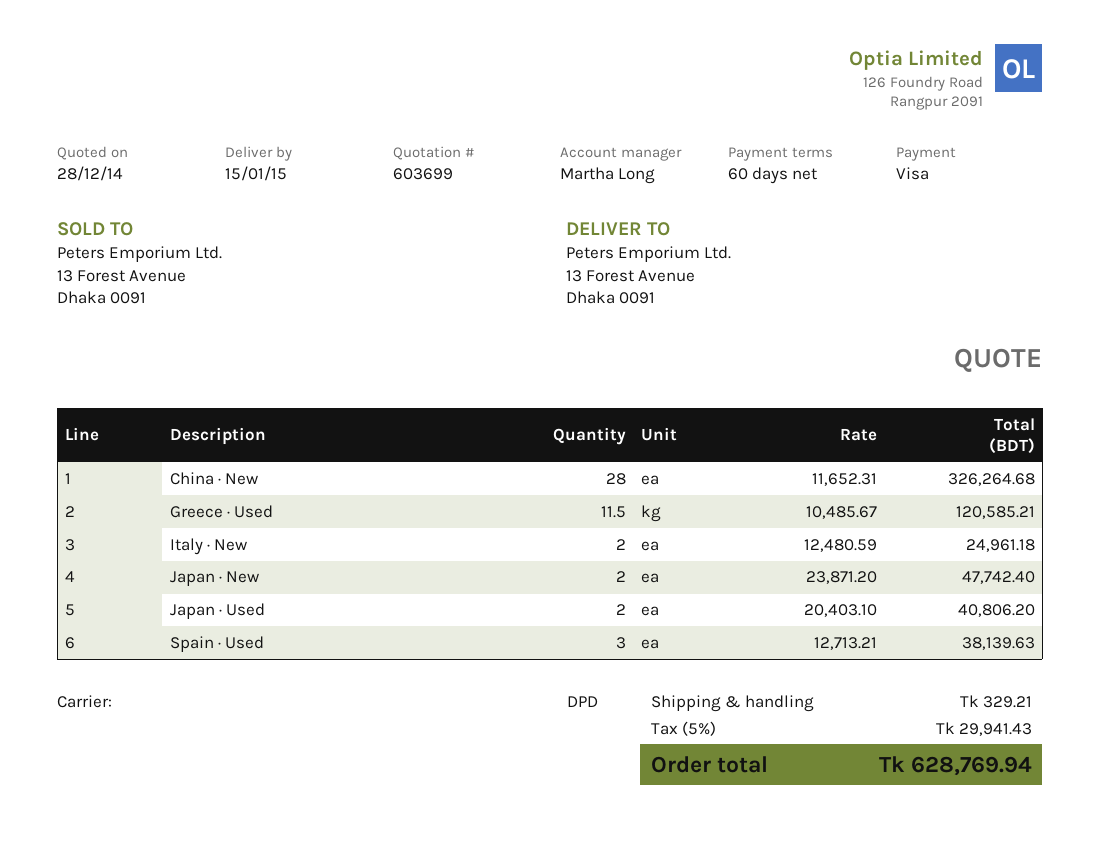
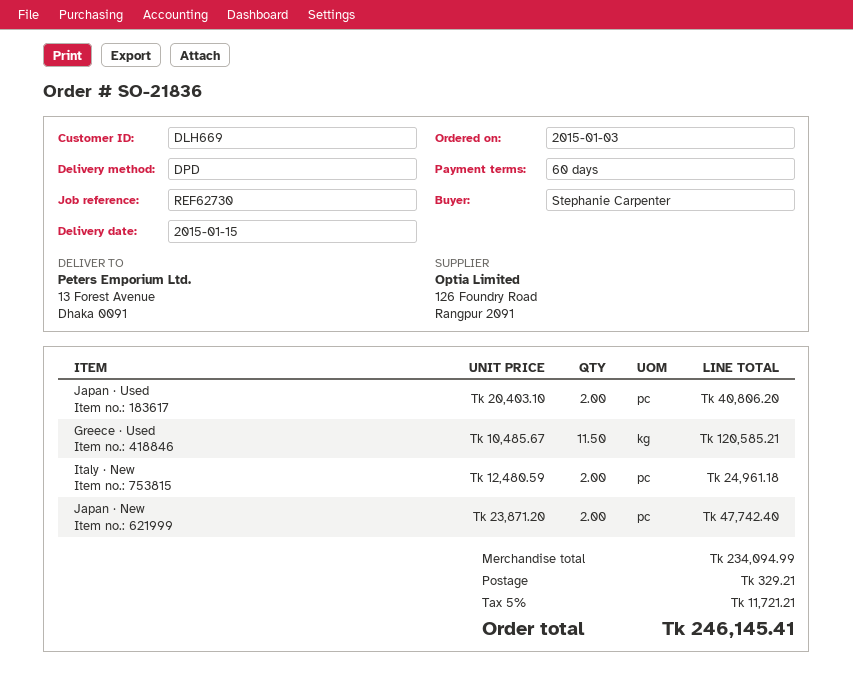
China · New: 28 x 11652.31 = 326264.68 -> none
Spain · Used: 3 x 12713.21 = 38139.63 -> none
tax: 5% = 29941.43 -> 5% = 11721.21
total: 628769.94 -> 246145.41

